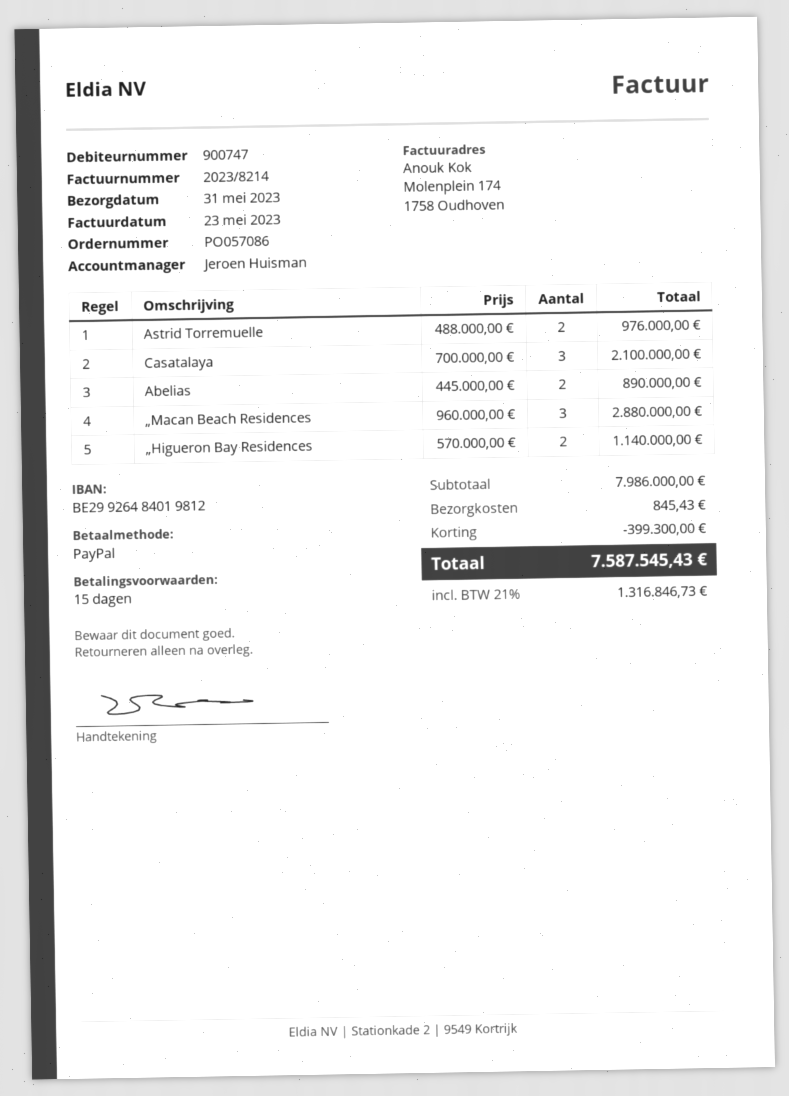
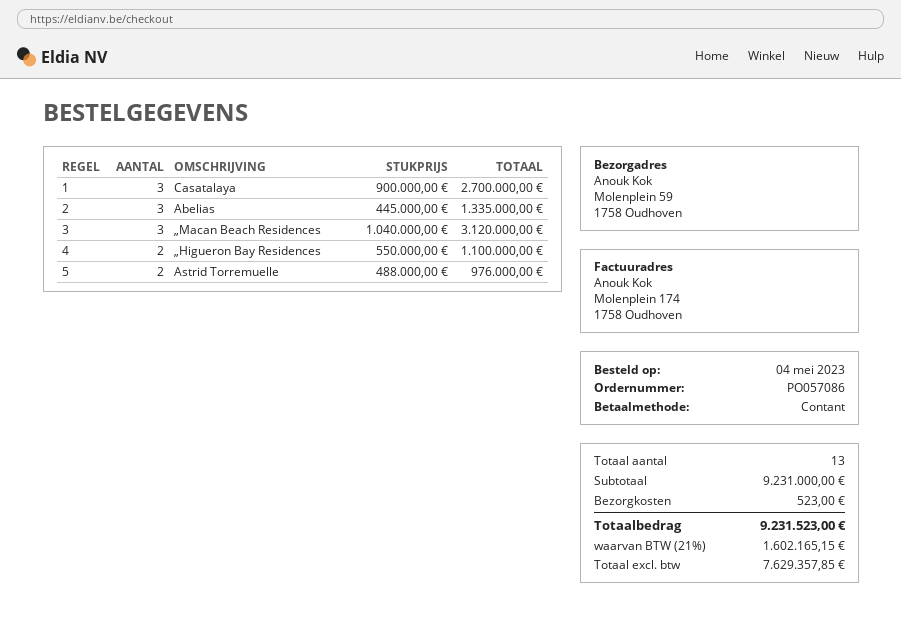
payment method: PayPal -> cash
Casatalaya: 3 x 700000.00 = 2100000.00 -> 3 x 900000.00 = 2700000.00
Abelias: 2 x 445000.00 = 890000.00 -> 3 x 445000.00 = 1335000.00
„Macan Beach Residences: 3 x 960000.00 = 2880000.00 -> 3 x 1040000.00 = 3120000.00
„Higueron Bay Residences: 2 x 570000.00 = 1140000.00 -> 2 x 550000.00 = 1100000.00
subtotal: 7986000.00 -> 9231000.00
discount: 399300.00 -> none
shipping: 845.43 -> 523.00
tax: 21% = 1316846.73 -> 21% = 1602165.15
total: 7587545.43 -> 9231523.00

